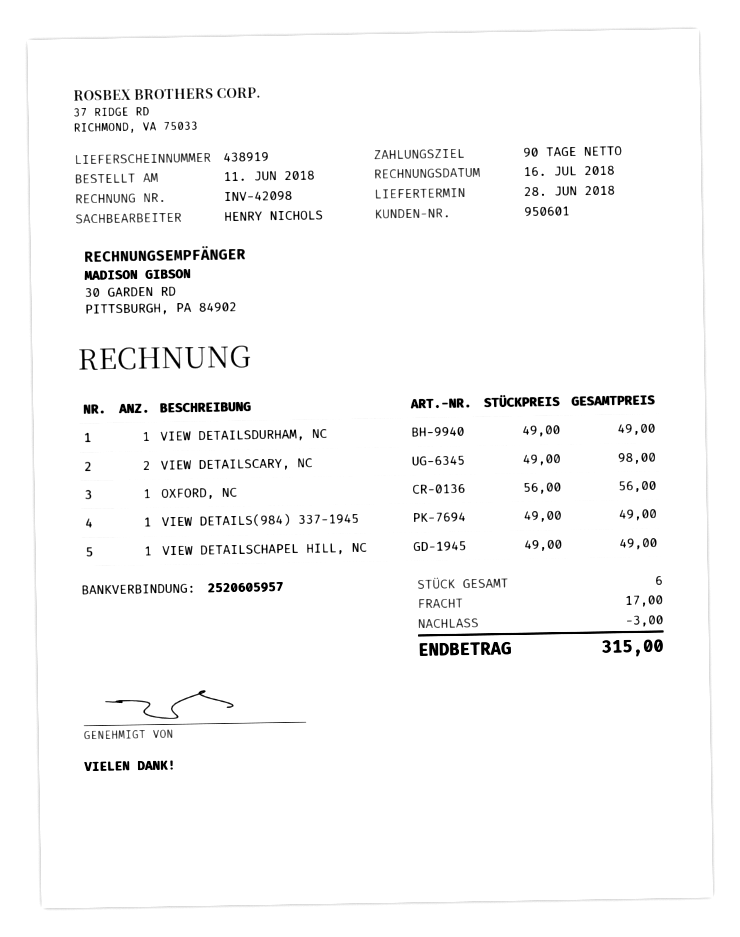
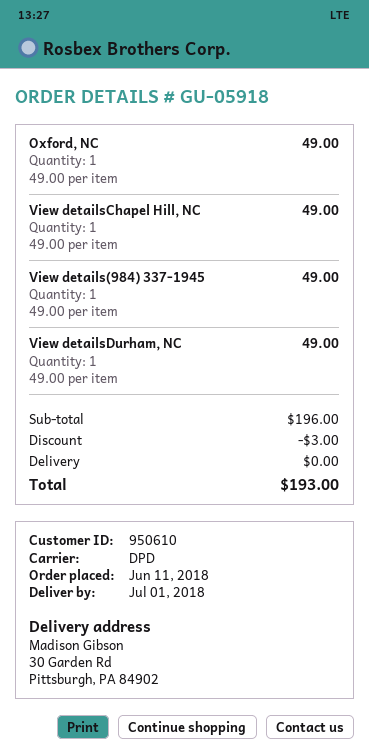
delivery date: 2018-06-28 -> 2018-07-01
customer number: 950601 -> 950610
VIEW DETAILSCARY, NC: 2 x 49.00 = 98.00 -> none
OXFORD, NC: 1 x 56.00 = 56.00 -> 1 x 49.00 = 49.00
shipping: 17.00 -> 0.00
total: 315.00 -> 193.00

